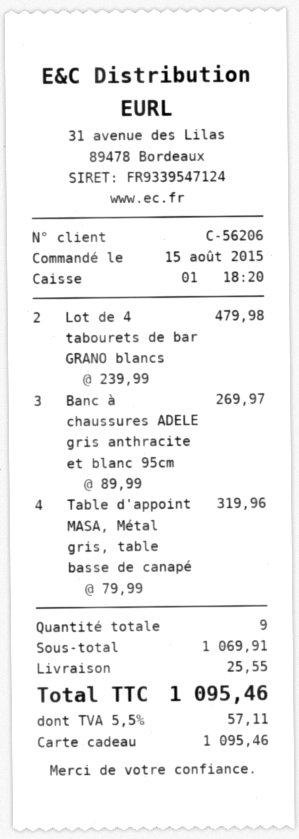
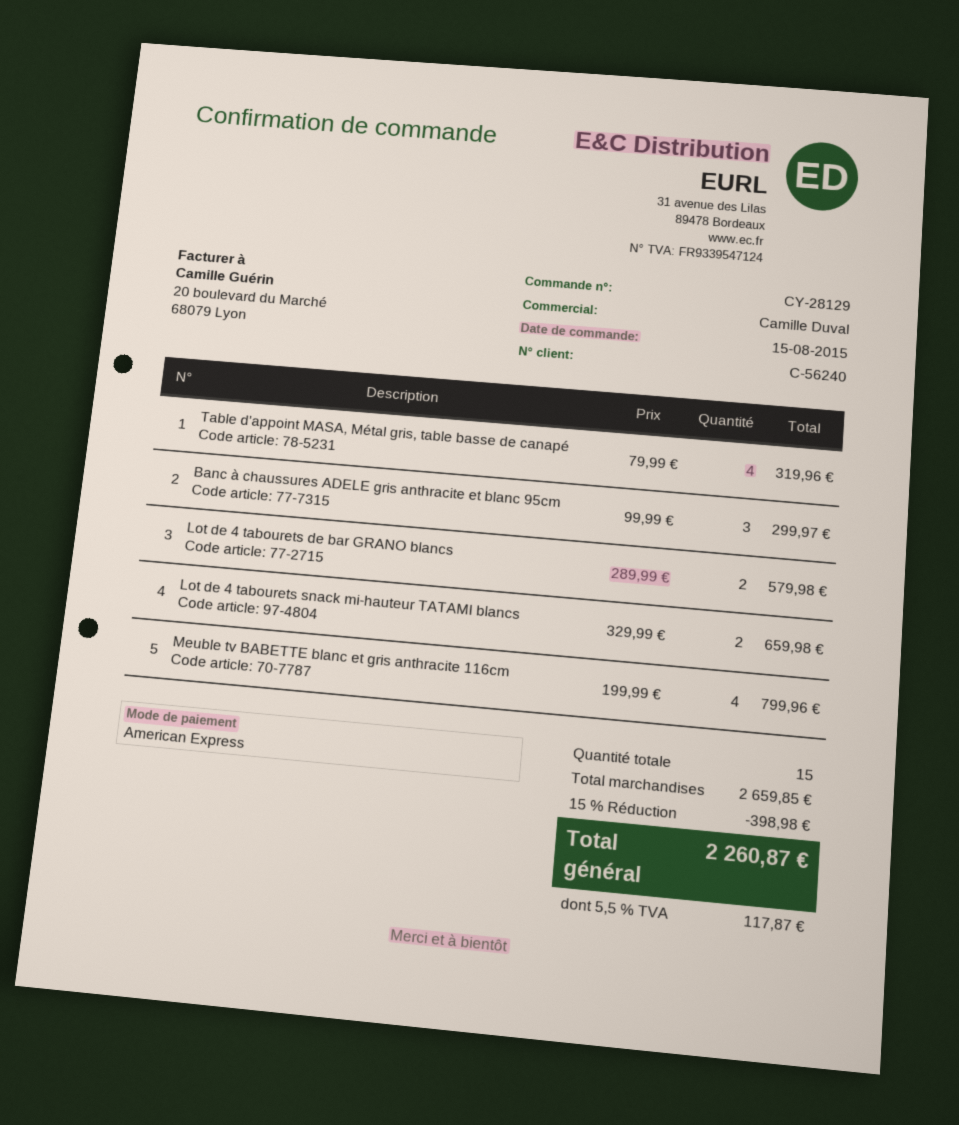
customer number: C-56206 -> C-56240
payment method: gift card -> American Express
Lot de 4 tabourets de bar GRANO blancs: 2 x 239.99 = 479.98 -> 2 x 289.99 = 579.98
Banc à chaussures ADELE gris anthracite et blanc 95cm: 3 x 89.99 = 269.97 -> 3 x 99.99 = 299.97
Lot de 4 tabourets snack mi-hauteur TATAMI blancs: none -> 2 x 329.99 = 659.98
Meuble tv BABETTE blanc et gris anthracite 116cm: none -> 4 x 199.99 = 799.96
total quantity: 9 -> 15
subtotal: 1069.91 -> 2659.85
discount: none -> 15% = 398.98
shipping: 25.55 -> none
tax: 5.5% = 57.11 -> 5.5% = 117.87
total: 1095.46 -> 2260.87

